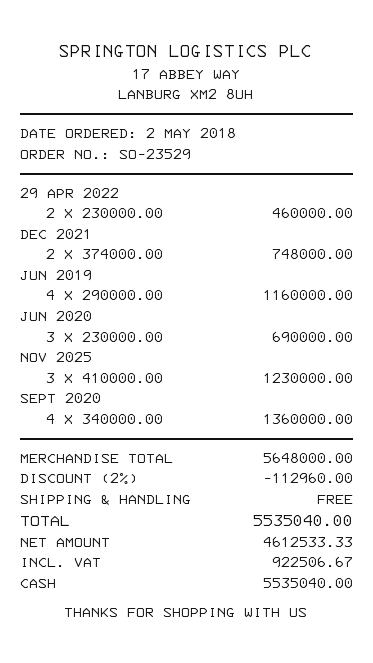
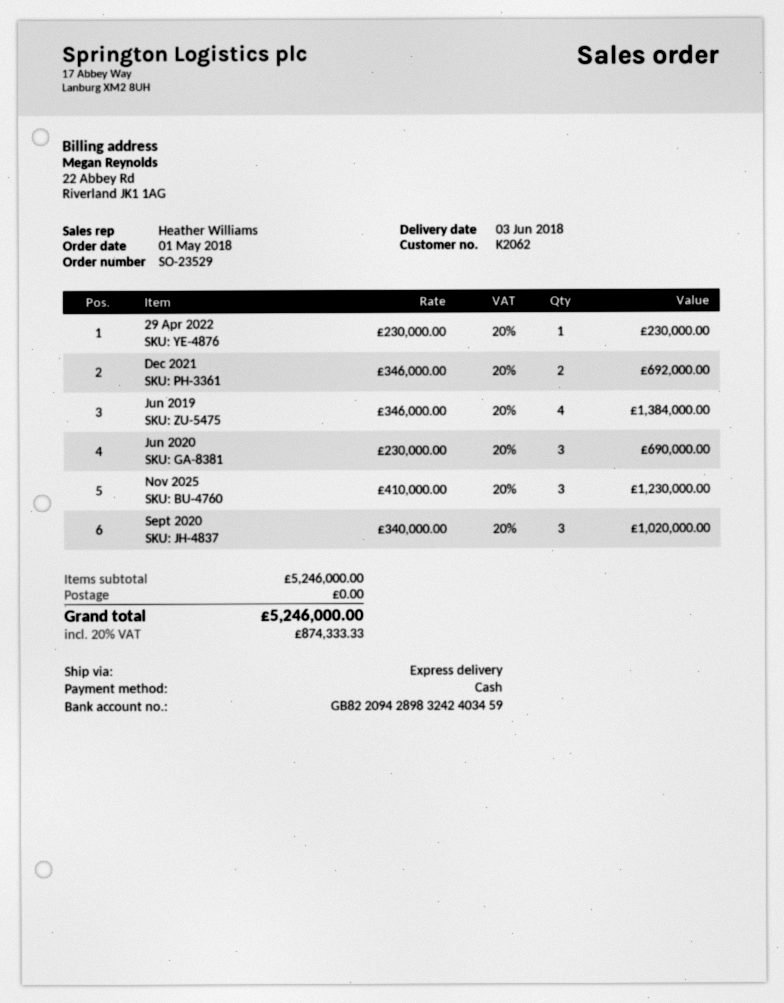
order date: 2018-05-02 -> 2018-05-01
29 APR 2022: 2 x 230000.00 = 460000.00 -> 1 x 230000.00 = 230000.00
DEC 2021: 2 x 374000.00 = 748000.00 -> 2 x 346000.00 = 692000.00
JUN 2019: 4 x 290000.00 = 1160000.00 -> 4 x 346000.00 = 1384000.00
SEPT 2020: 4 x 340000.00 = 1360000.00 -> 3 x 340000.00 = 1020000.00
subtotal: 5648000.00 -> 5246000.00
discount: 2% = 112960.00 -> none
tax: 922506.67 -> 874333.33
total: 5535040.00 -> 5246000.00

